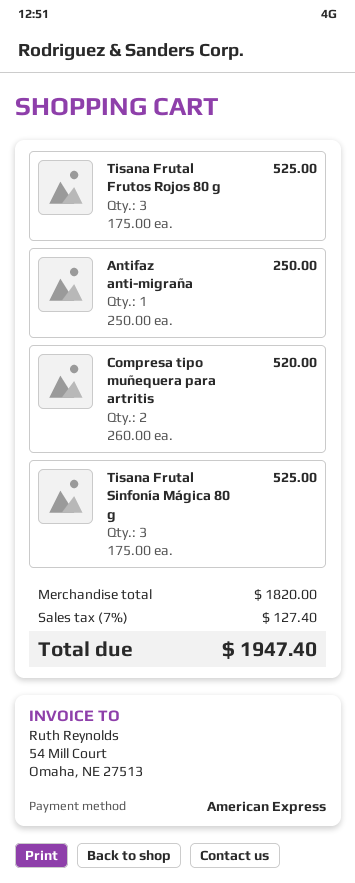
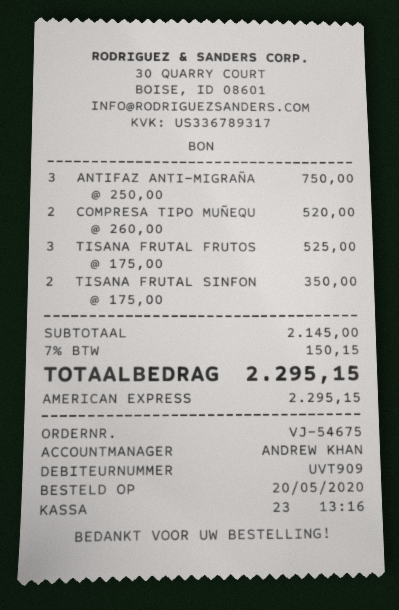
Antifaz anti-migraña: 1 x 250.00 = 250.00 -> 3 x 250.00 = 750.00
Tisana Frutal Sinfonía Mágica 80 g: 3 x 175.00 = 525.00 -> 2 x 175.00 = 350.00
subtotal: 1820.00 -> 2145.00
tax: 7% = 127.40 -> 7% = 150.15
total: 1947.40 -> 2295.15

